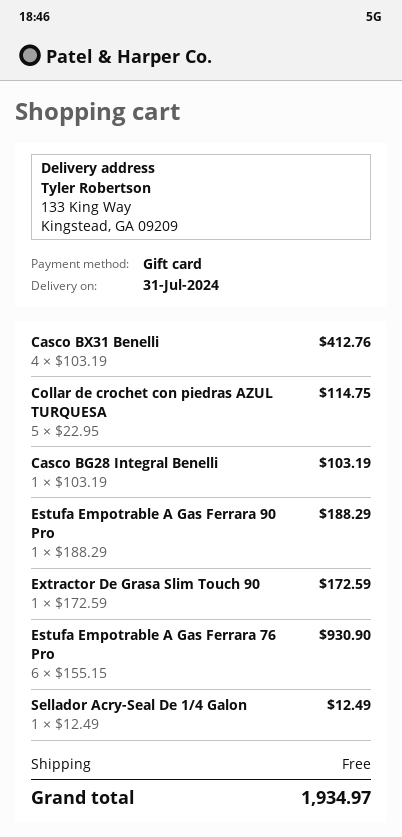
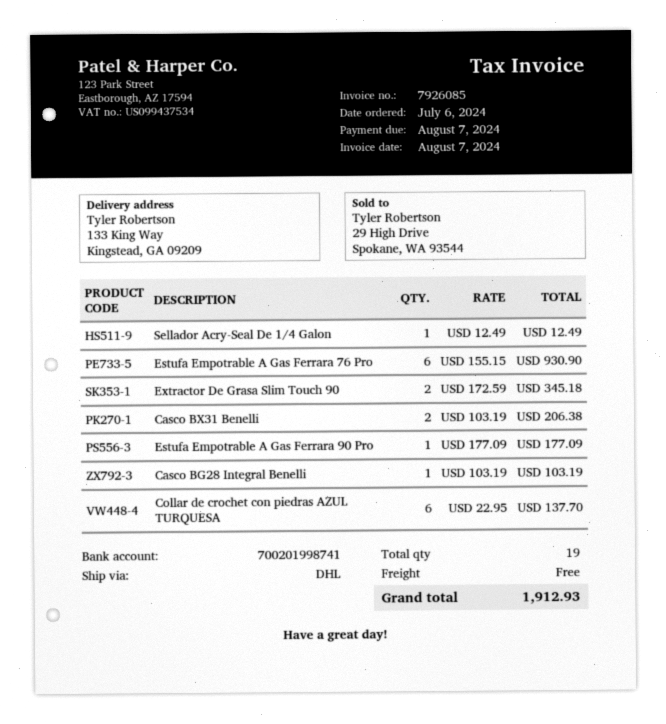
Casco BX31 Benelli: 4 x 103.19 = 412.76 -> 2 x 103.19 = 206.38
Collar de crochet con piedras AZUL TURQUESA: 5 x 22.95 = 114.75 -> 6 x 22.95 = 137.70
Estufa Empotrable A Gas Ferrara 90 Pro: 1 x 188.29 = 188.29 -> 1 x 177.09 = 177.09
Extractor De Grasa Slim Touch 90: 1 x 172.59 = 172.59 -> 2 x 172.59 = 345.18
total: 1934.97 -> 1912.93

